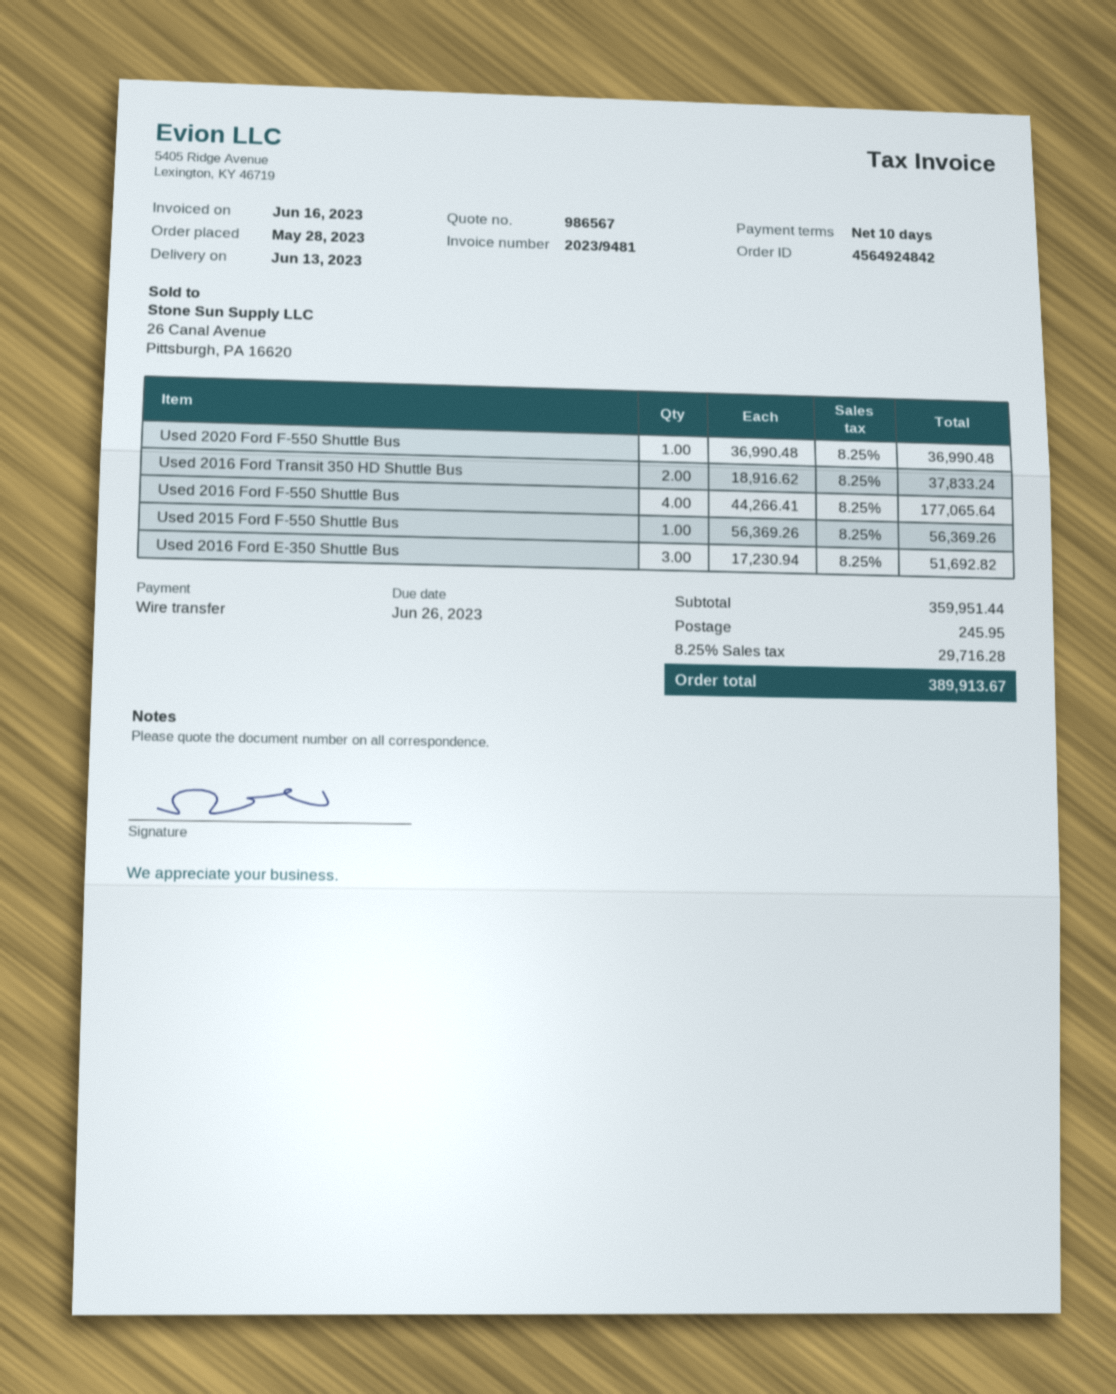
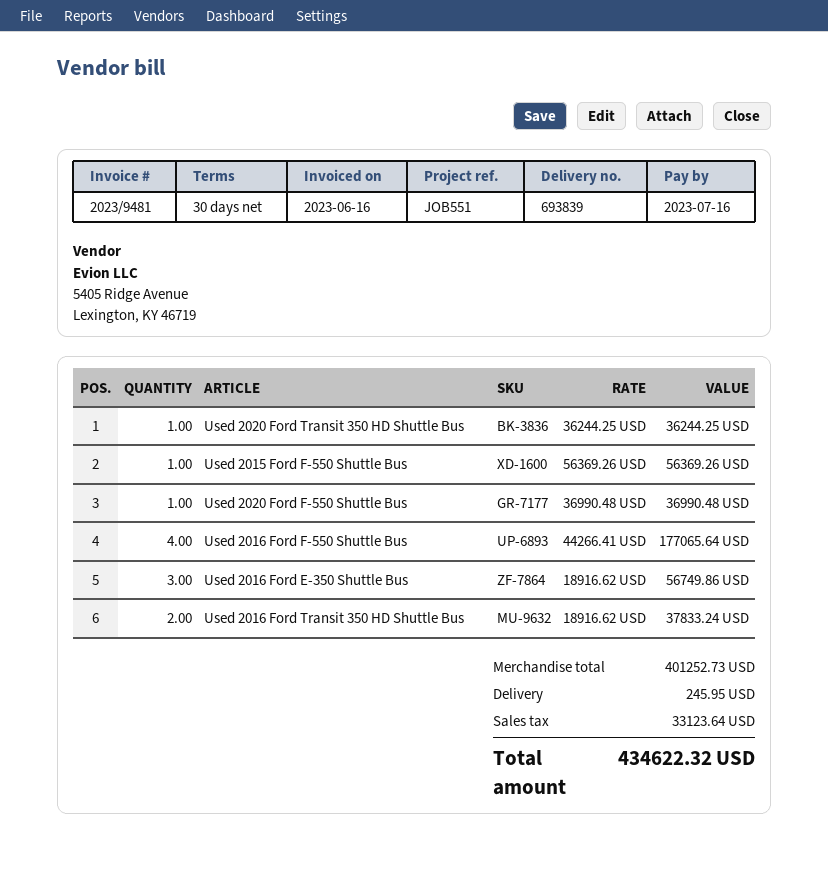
payment terms: 10 days -> 30 days
due date: 2023-06-26 -> 2023-07-16
Used 2016 Ford E-350 Shuttle Bus: 3 x 17230.94 = 51692.82 -> 3 x 18916.62 = 56749.86
Used 2020 Ford Transit 350 HD Shuttle Bus: none -> 1 x 36244.25 = 36244.25
subtotal: 359951.44 -> 401252.73
tax: 29716.28 -> 33123.64
total: 389913.67 -> 434622.32

